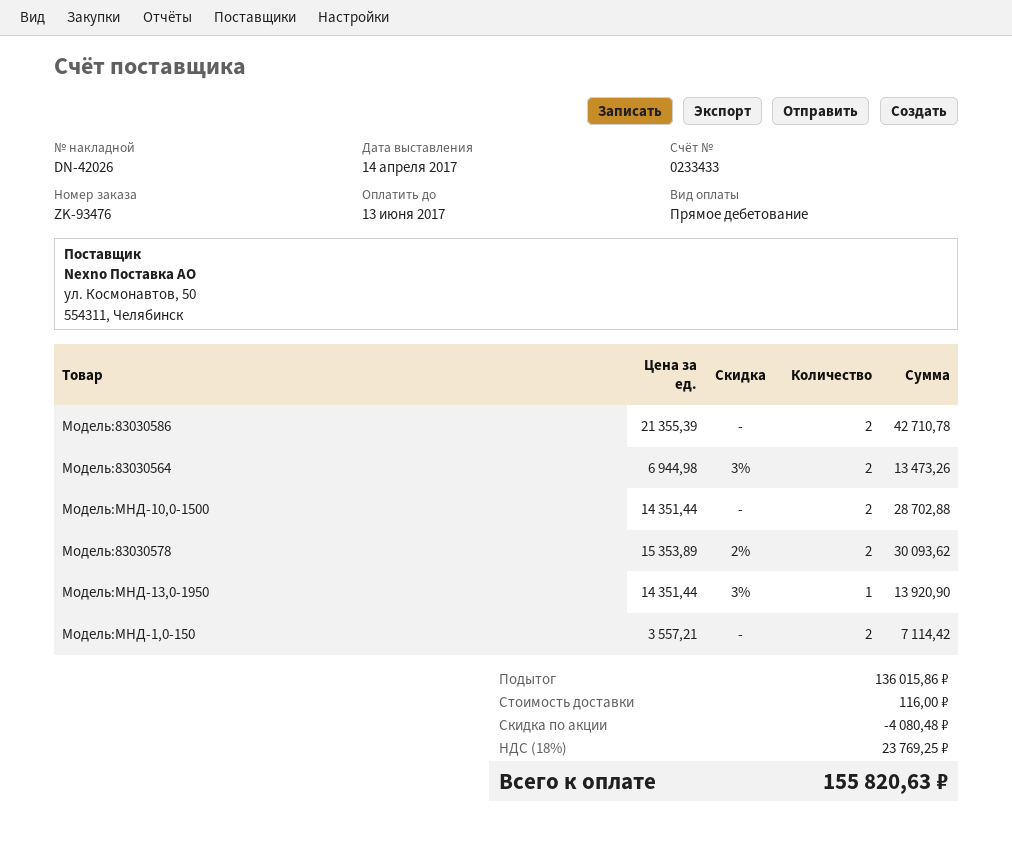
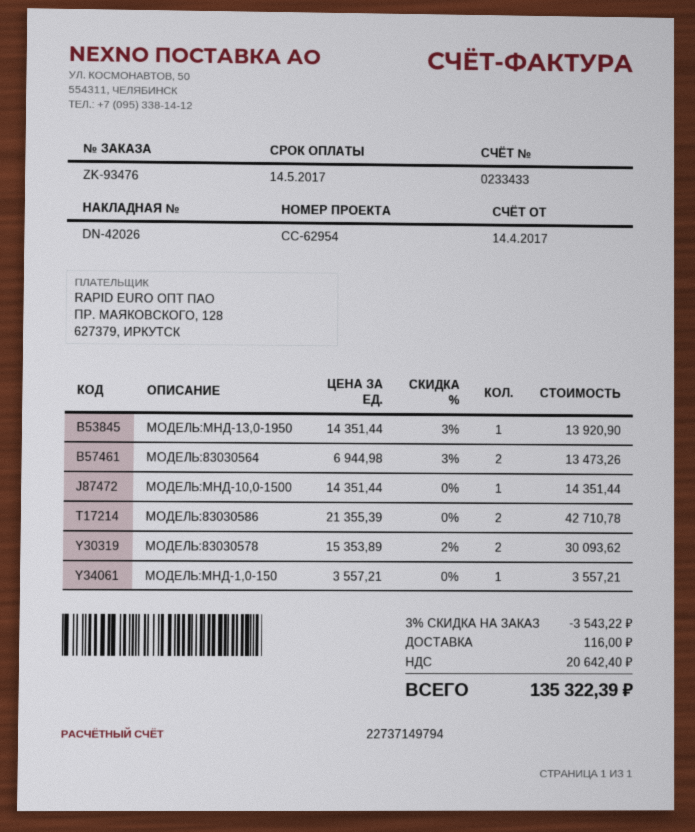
due date: 2017-06-13 -> 2017-05-14
Модель:МНД-10,0-1500: 2 x 14351.44 = 28702.88 -> 1 x 14351.44 = 14351.44
Модель:МНД-1,0-150: 2 x 3557.21 = 7114.42 -> 1 x 3557.21 = 3557.21
discount: 4080.48 -> 3543.22
tax: 23769.25 -> 20642.40
total: 155820.63 -> 135322.39

